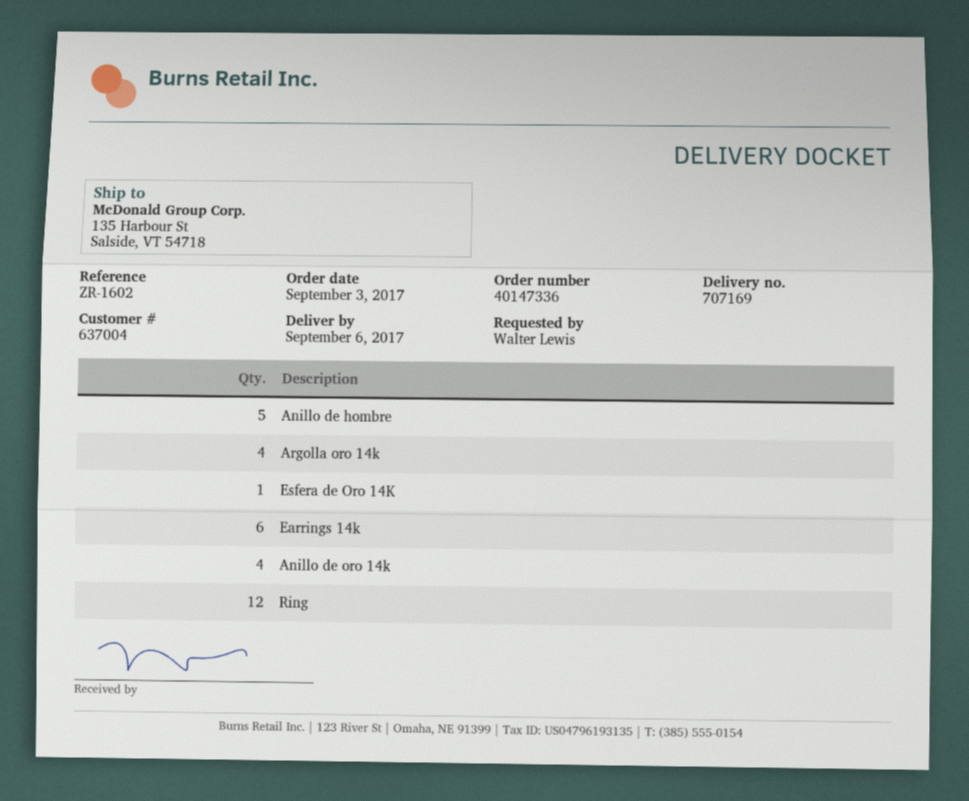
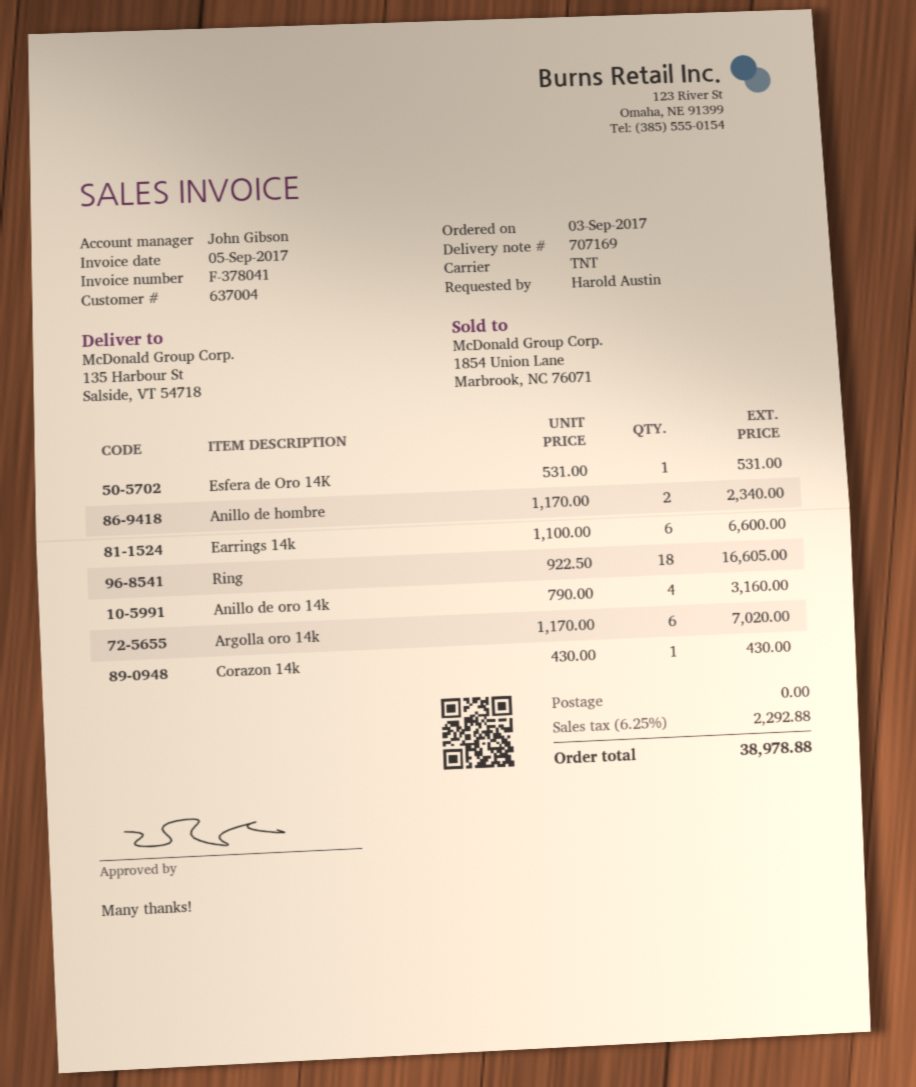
ordered by: Walter Lewis -> Harold Austin
Anillo de hombre: 5 -> 2
Argolla oro 14k: 4 -> 6
Ring: 12 -> 18
Corazon 14k: none -> 1

